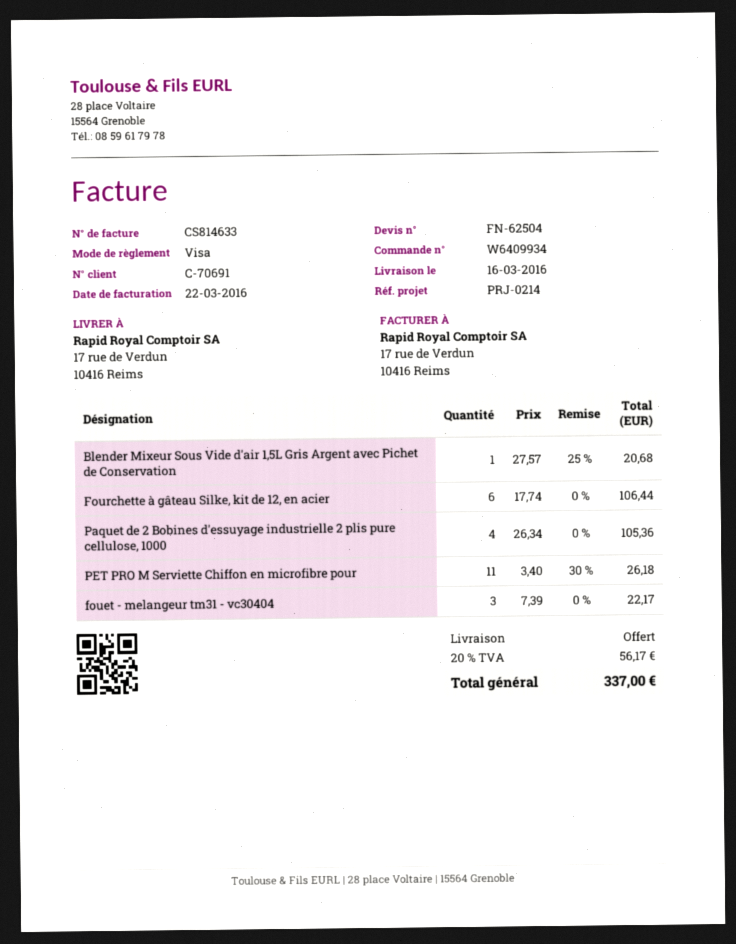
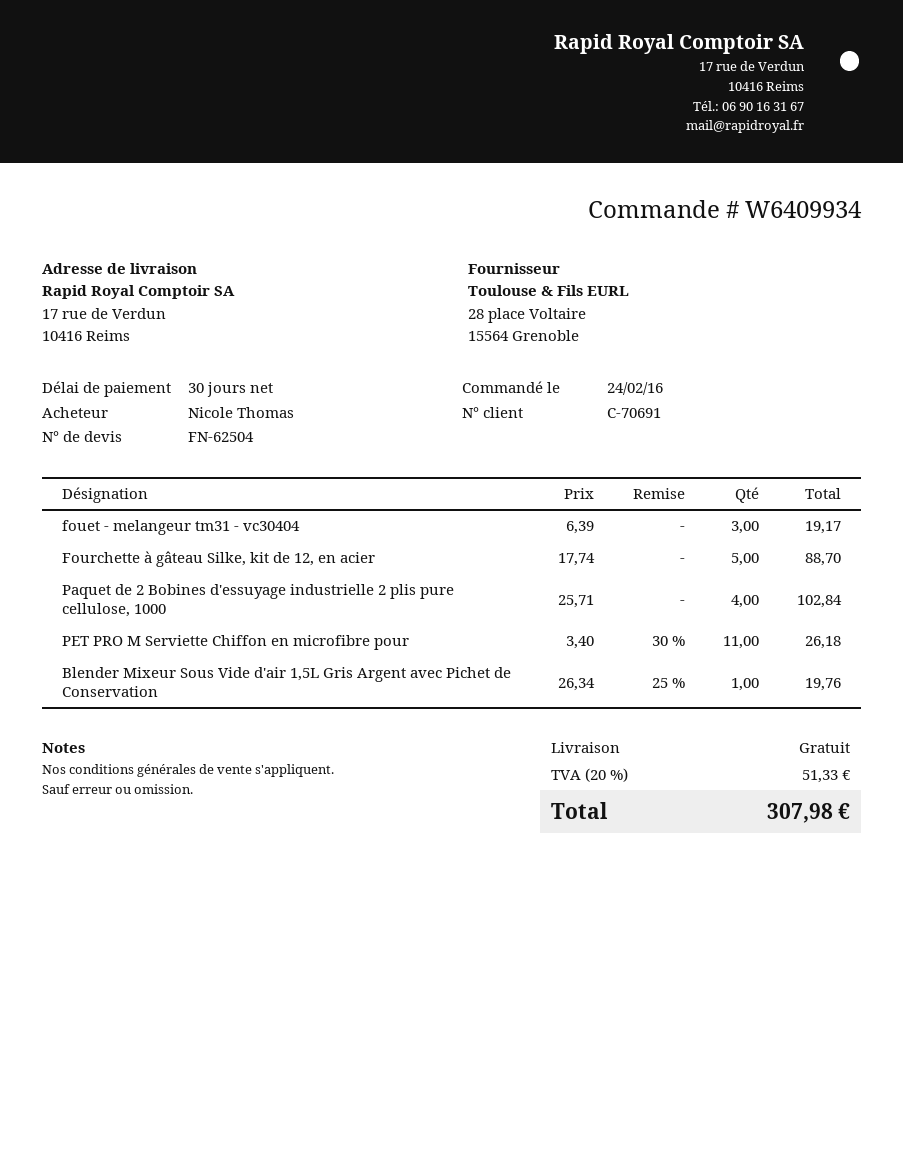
Blender Mixeur Sous Vide d'air 1,5L Gris Argent avec Pichet de Conservation: 1 x 27.57 - 25% = 20.68 -> 1 x 26.34 - 25% = 19.76
Fourchette à gâteau Silke, kit de 12, en acier: 6 x 17.74 = 106.44 -> 5 x 17.74 = 88.70
Paquet de 2 Bobines d'essuyage industrielle 2 plis pure cellulose, 1000: 4 x 26.34 = 105.36 -> 4 x 25.71 = 102.84
fouet - melangeur tm31 - vc30404: 3 x 7.39 = 22.17 -> 3 x 6.39 = 19.17
tax: 20% = 56.17 -> 20% = 51.33
total: 337.00 -> 307.98

